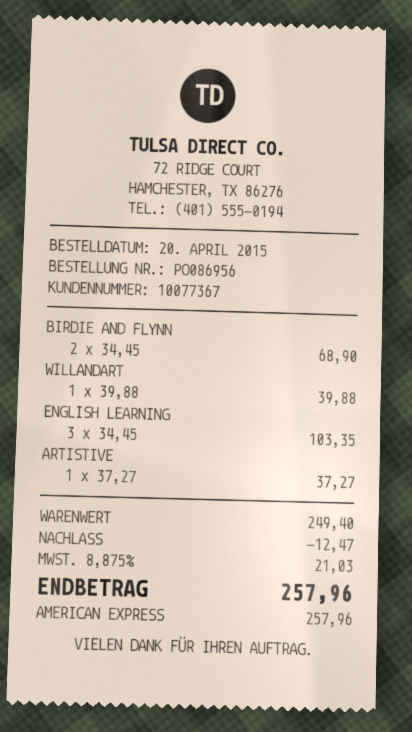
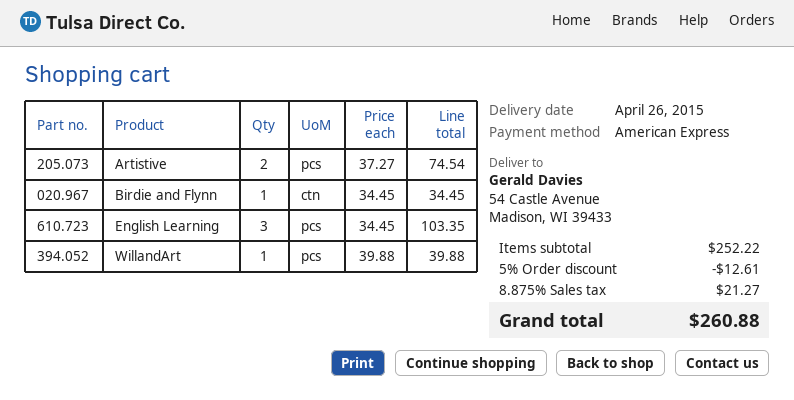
BIRDIE AND FLYNN: 2 x 34.45 = 68.90 -> 1 x 34.45 = 34.45
ARTISTIVE: 1 x 37.27 = 37.27 -> 2 x 37.27 = 74.54
subtotal: 249.40 -> 252.22
discount: 12.47 -> 12.61
tax: 8.875% = 21.03 -> 8.875% = 21.27
total: 257.96 -> 260.88

